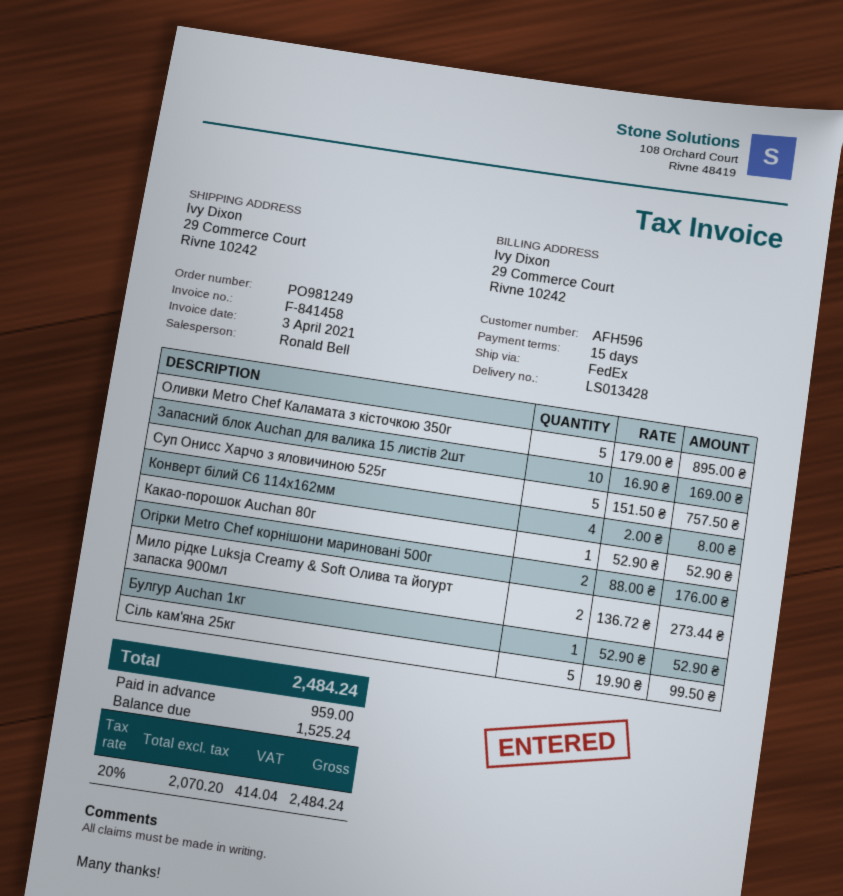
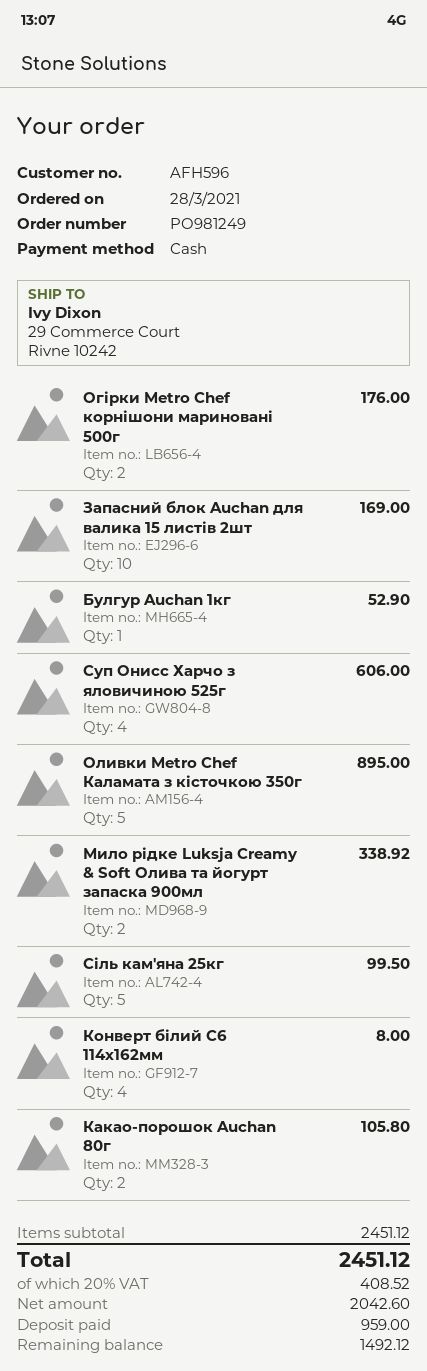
Суп Онисс Харчо з яловичиною 525г: 5 for 757.50 -> 4 for 606.00
Какао-порошок Auchan 80г: 1 for 52.90 -> 2 for 105.80
Мило рідке Luksja Creamy & Soft Олива та йогурт запаска 900мл: 2 for 273.44 -> 2 for 338.92
net: 2070.20 -> 2042.60
tax: 20% = 414.04 -> 20% = 408.52
total: 2484.24 -> 2451.12
balance: 1525.24 -> 1492.12

